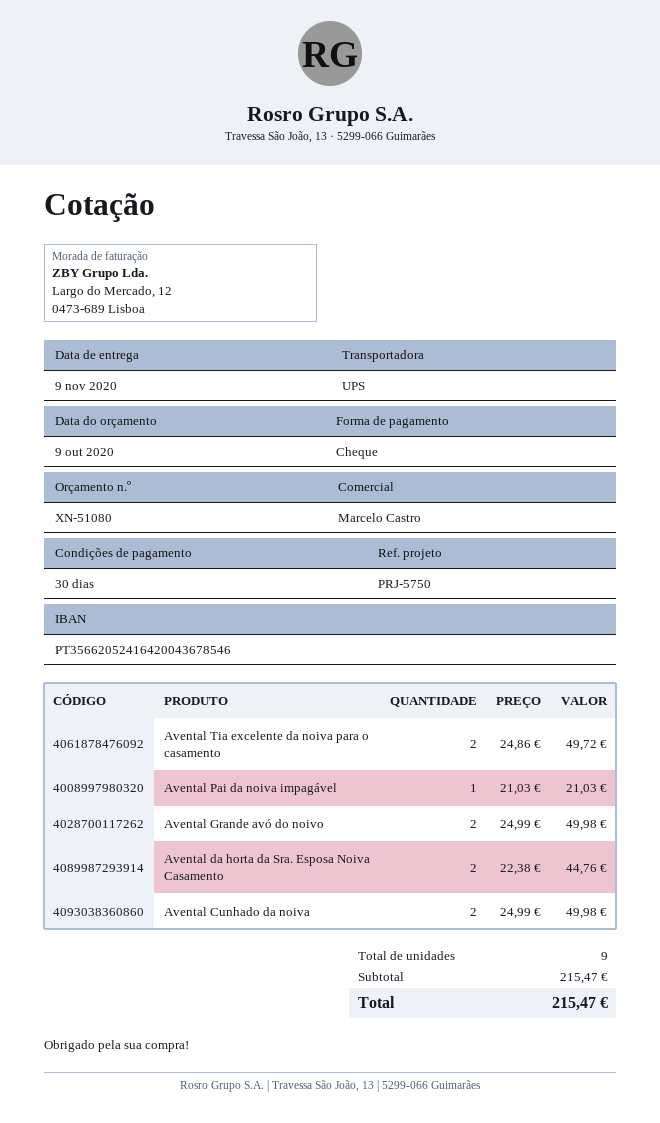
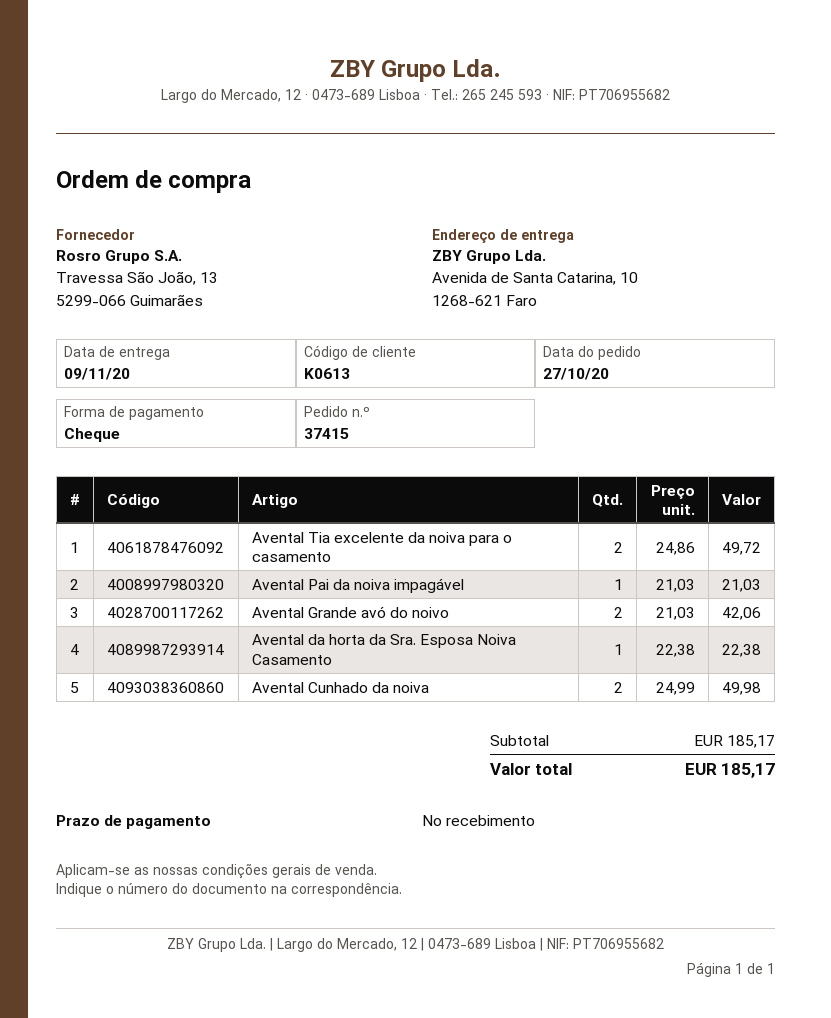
payment terms: 30 days -> on receipt
Avental Grande avó do noivo: 2 x 24.99 = 49.98 -> 2 x 21.03 = 42.06
Avental da horta da Sra. Esposa Noiva Casamento: 2 x 22.38 = 44.76 -> 1 x 22.38 = 22.38
subtotal: 215.47 -> 185.17
total: 215.47 -> 185.17

